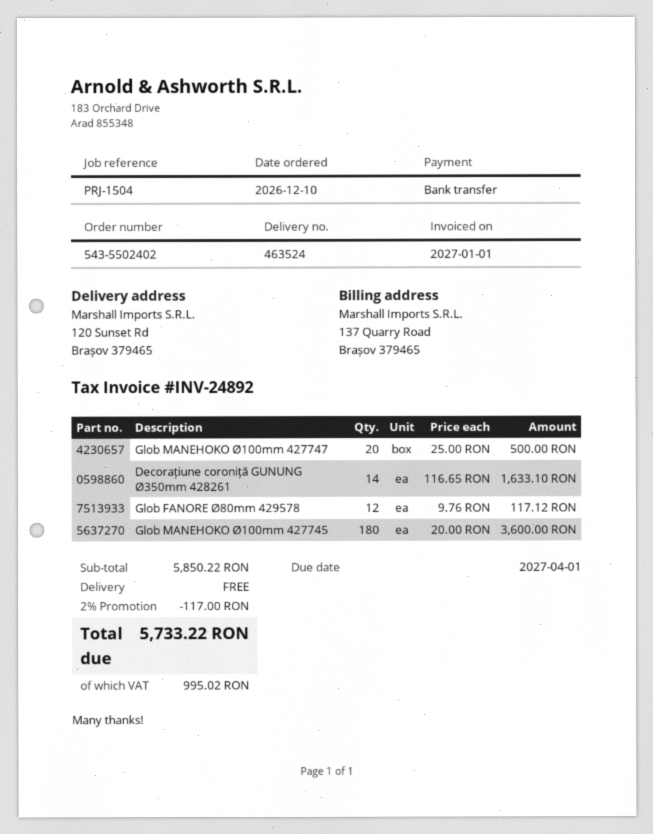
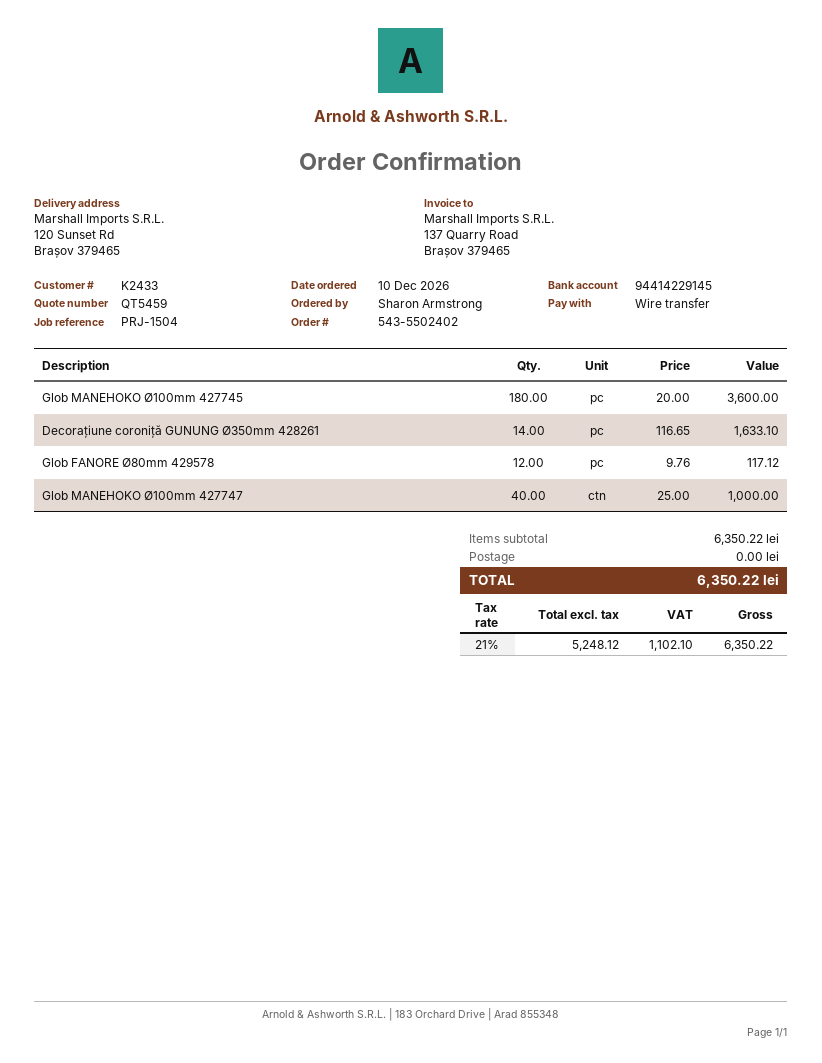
Glob MANEHOKO Ø100mm 427747: 20 x 25.00 = 500.00 -> 40 x 25.00 = 1000.00
subtotal: 5850.22 -> 6350.22
discount: 2% = 117.00 -> none
tax: 995.02 -> 1102.10
total: 5733.22 -> 6350.22

